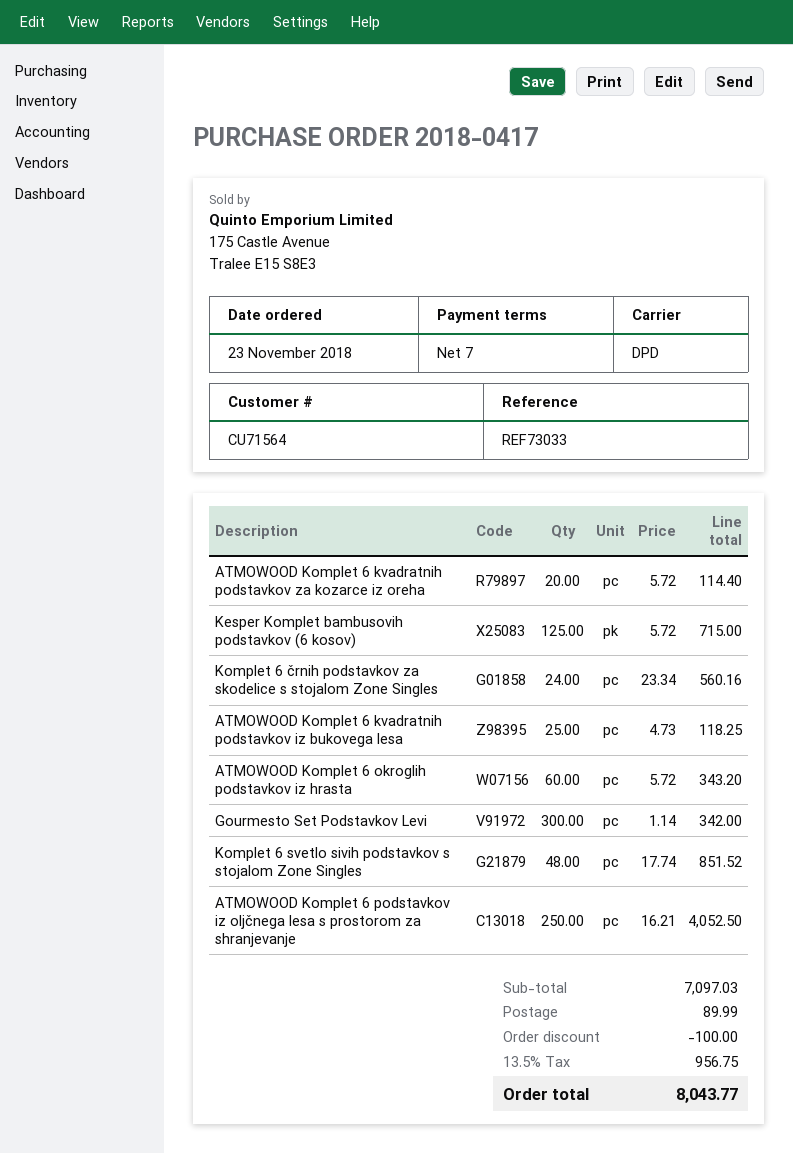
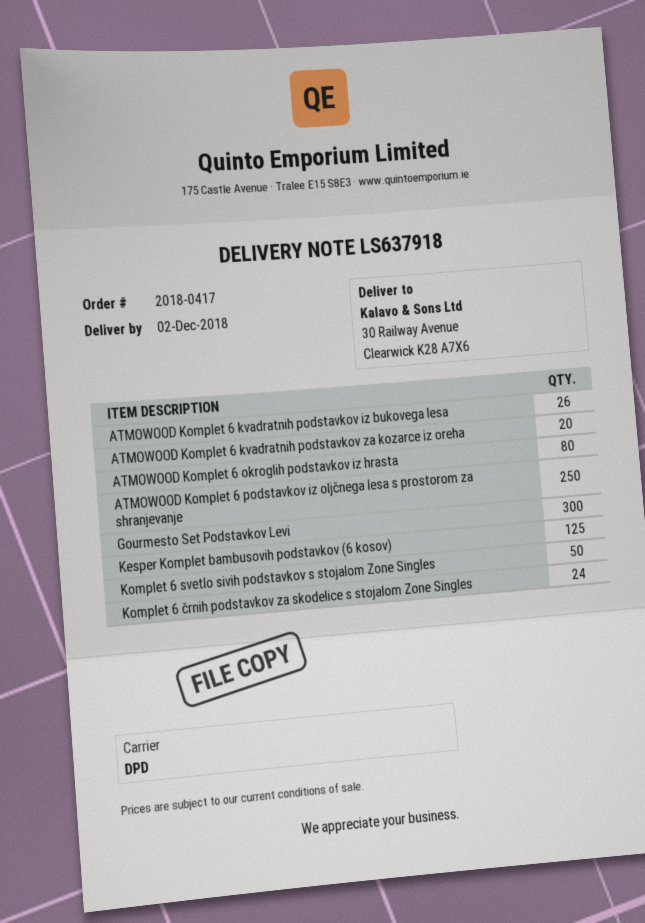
ATMOWOOD Komplet 6 kvadratnih podstavkov iz bukovega lesa: 25 -> 26
ATMOWOOD Komplet 6 okroglih podstavkov iz hrasta: 60 -> 80
Komplet 6 svetlo sivih podstavkov s stojalom Zone Singles: 48 -> 50

